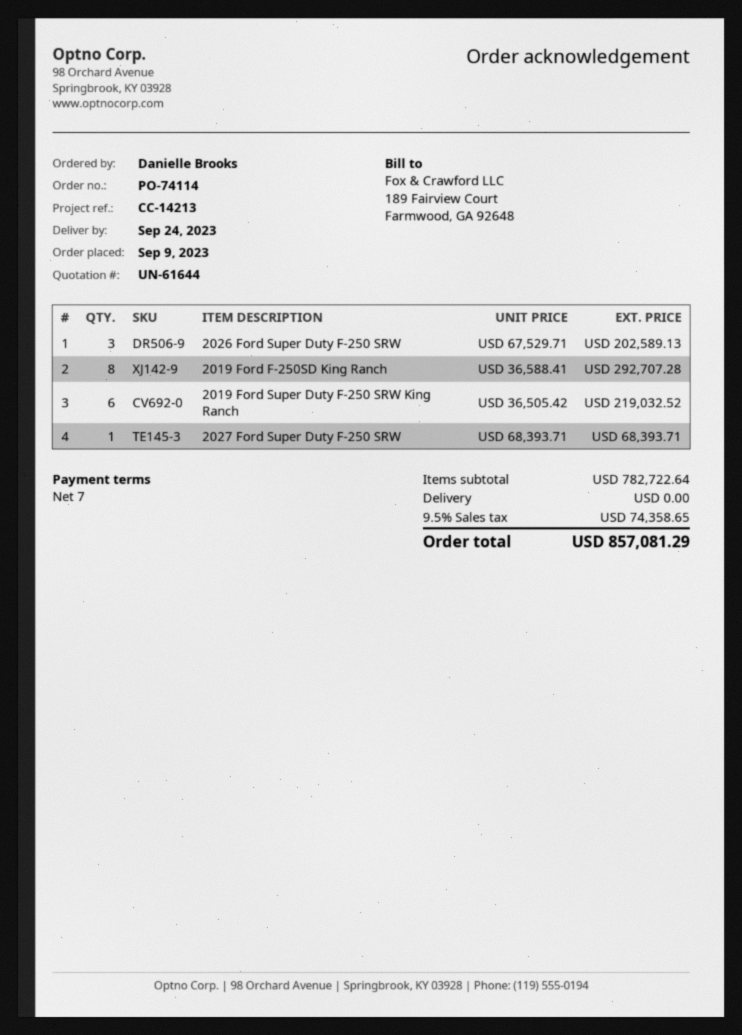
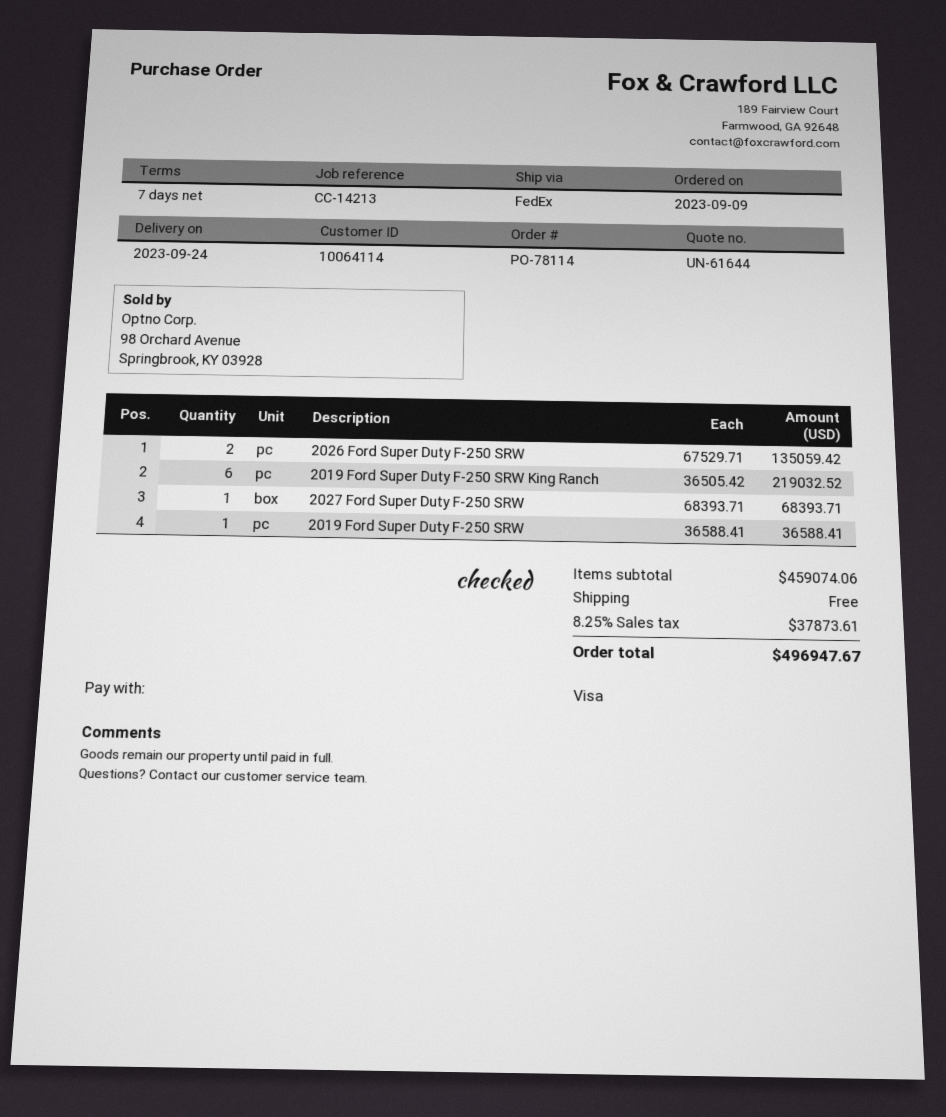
order number: PO-74114 -> PO-78114
2026 Ford Super Duty F-250 SRW: 3 x 67529.71 = 202589.13 -> 2 x 67529.71 = 135059.42
2019 Ford F-250SD King Ranch: 8 x 36588.41 = 292707.28 -> none
2019 Ford Super Duty F-250 SRW: none -> 1 x 36588.41 = 36588.41
subtotal: 782722.64 -> 459074.06
tax: 9.5% = 74358.65 -> 8.25% = 37873.61
total: 857081.29 -> 496947.67

